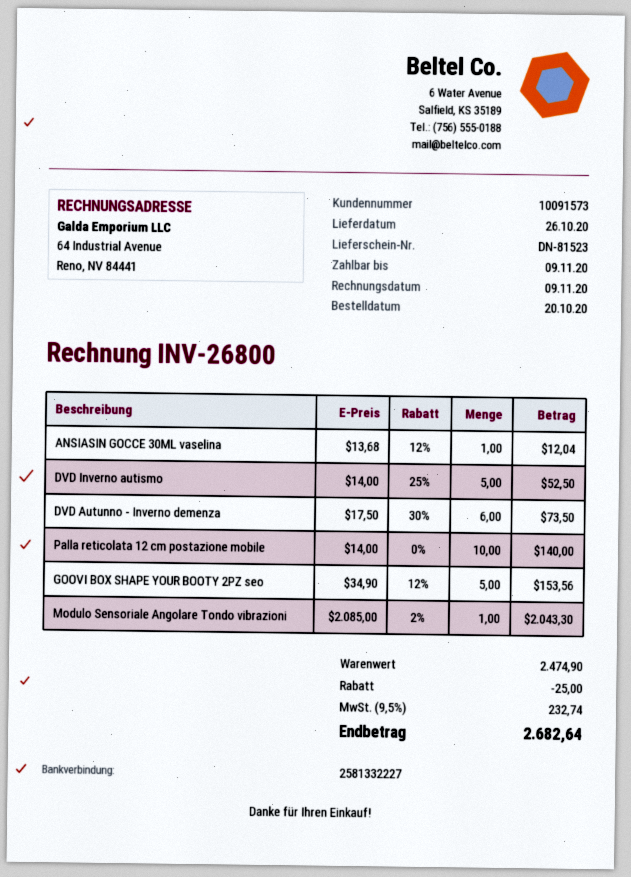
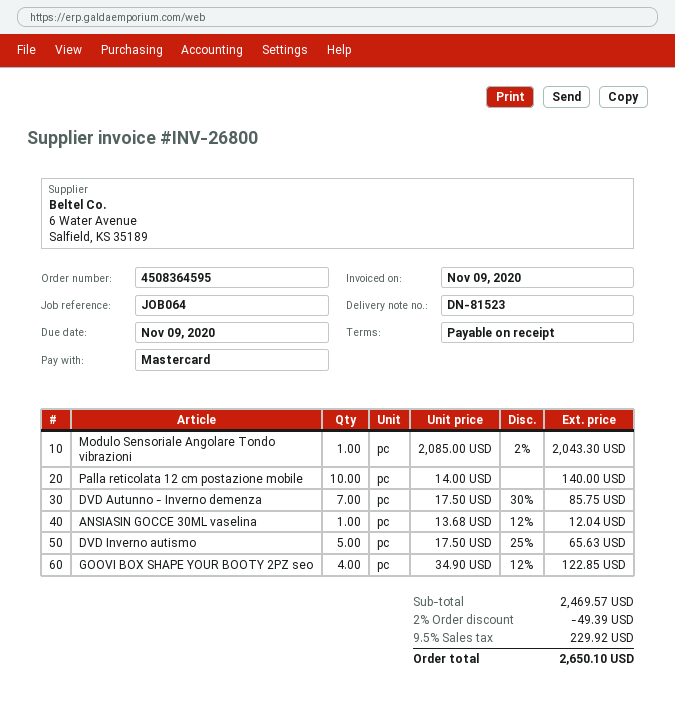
DVD Inverno autismo: 5 x 14.00 - 25% = 52.50 -> 5 x 17.50 - 25% = 65.63
DVD Autunno - Inverno demenza: 6 x 17.50 - 30% = 73.50 -> 7 x 17.50 - 30% = 85.75
GOOVI BOX SHAPE YOUR BOOTY 2PZ seo: 5 x 34.90 - 12% = 153.56 -> 4 x 34.90 - 12% = 122.85
subtotal: 2474.90 -> 2469.57
discount: 25.00 -> 49.39
tax: 9.5% = 232.74 -> 9.5% = 229.92
total: 2682.64 -> 2650.10

